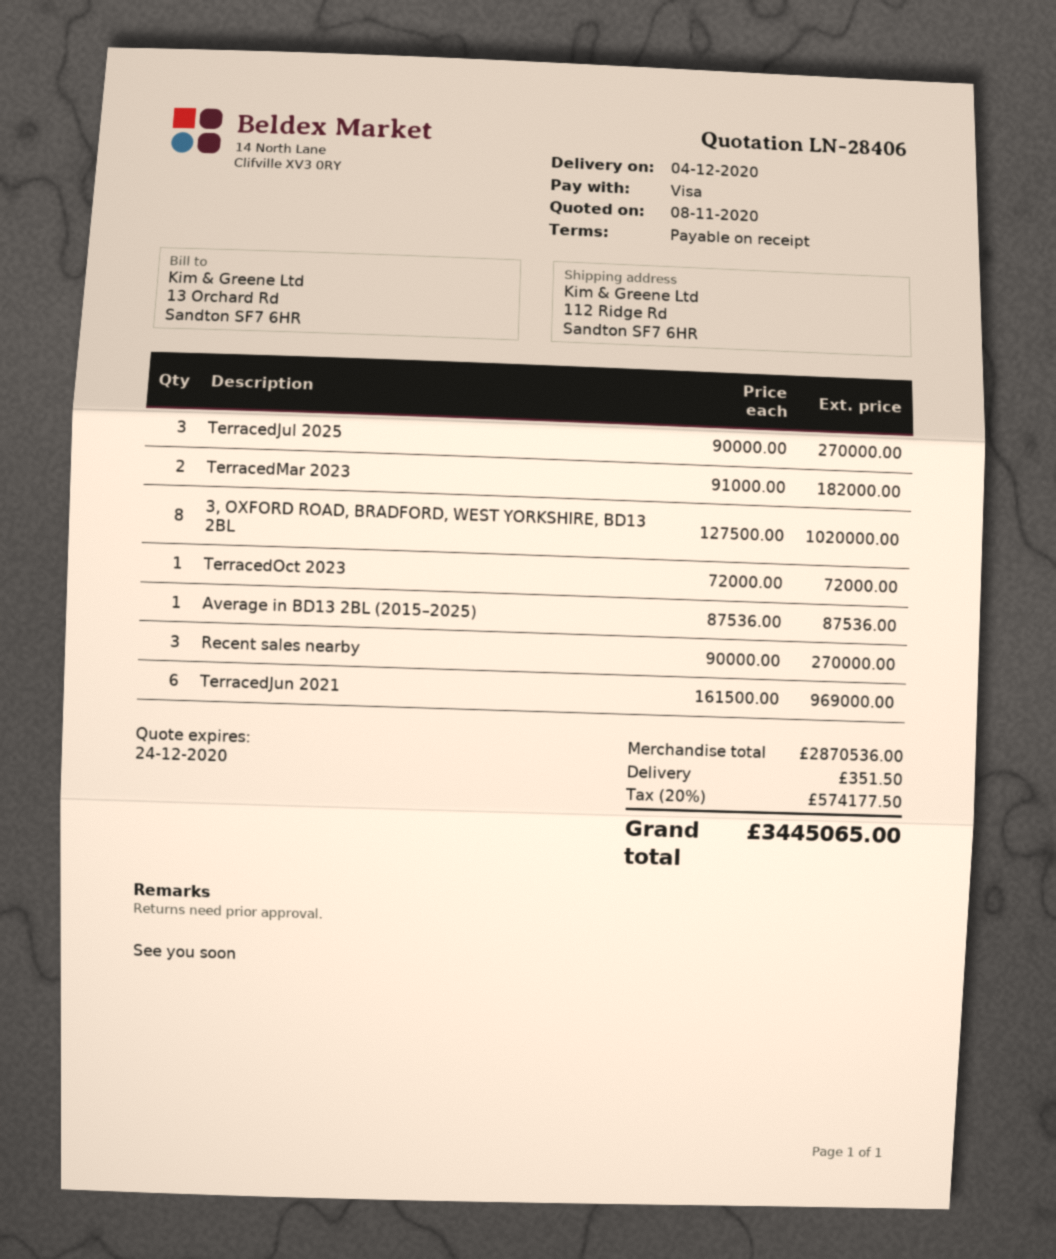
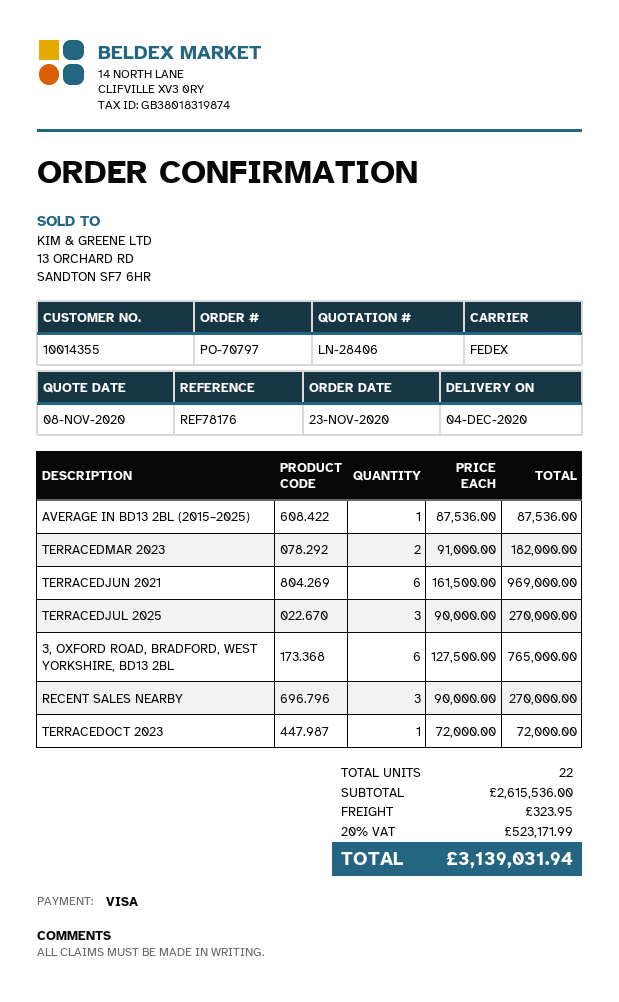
3, OXFORD ROAD, BRADFORD, WEST YORKSHIRE, BD13 2BL: 8 x 127500.00 = 1020000.00 -> 6 x 127500.00 = 765000.00
subtotal: 2870536.00 -> 2615536.00
shipping: 351.50 -> 323.95
tax: 20% = 574177.50 -> 20% = 523171.99
total: 3445065.00 -> 3139031.94

